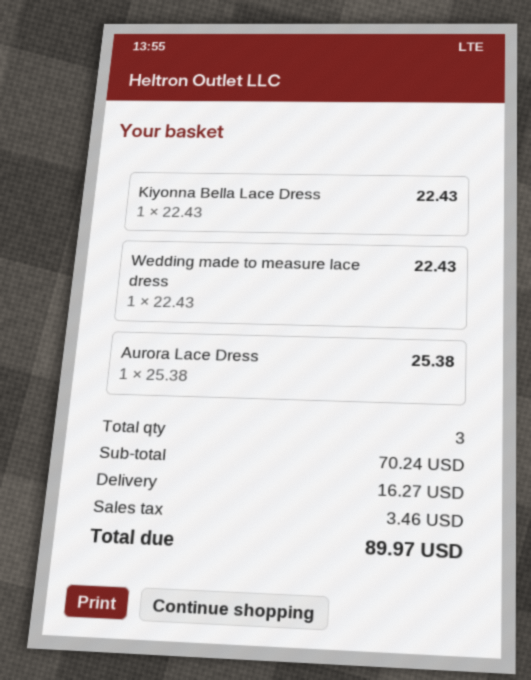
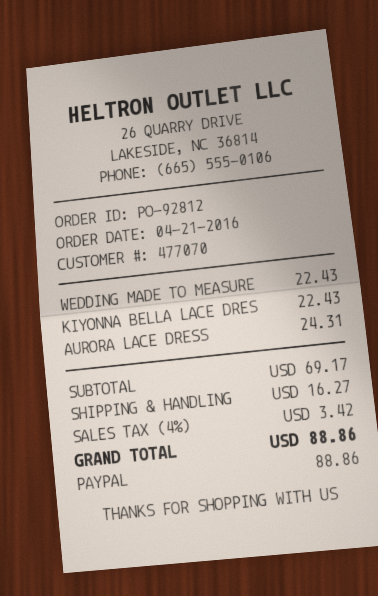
Aurora Lace Dress: 1 x 25.38 = 25.38 -> 1 x 24.31 = 24.31
subtotal: 70.24 -> 69.17
tax: 3.46 -> 3.42
total: 89.97 -> 88.86

